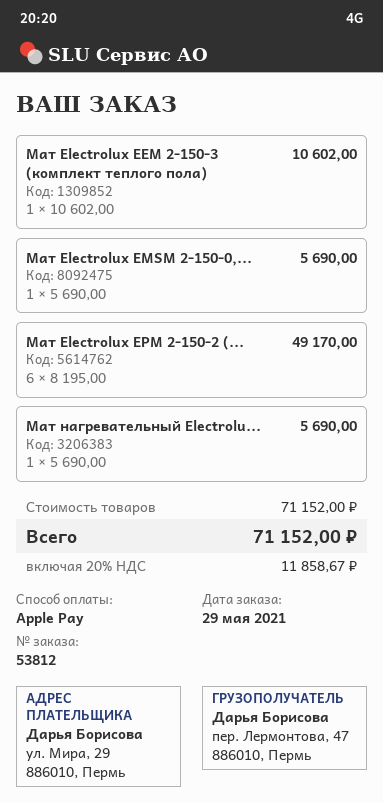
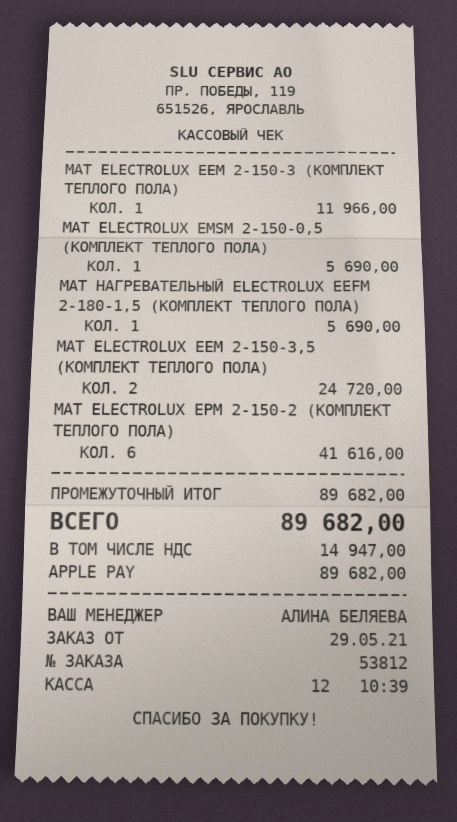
Мат Electrolux EEM 2-150-3 (комплект теплого пола): 1 for 10602.00 -> 1 for 11966.00
Мат Electrolux EPM 2-150-2 (...: 6 for 49170.00 -> 6 for 41616.00
МАТ ELECTROLUX EEM 2-150-3,5 (КОМПЛЕКТ ТЕПЛОГО ПОЛА): none -> 2 for 24720.00
subtotal: 71152.00 -> 89682.00
tax: 11858.67 -> 14947.00
total: 71152.00 -> 89682.00

